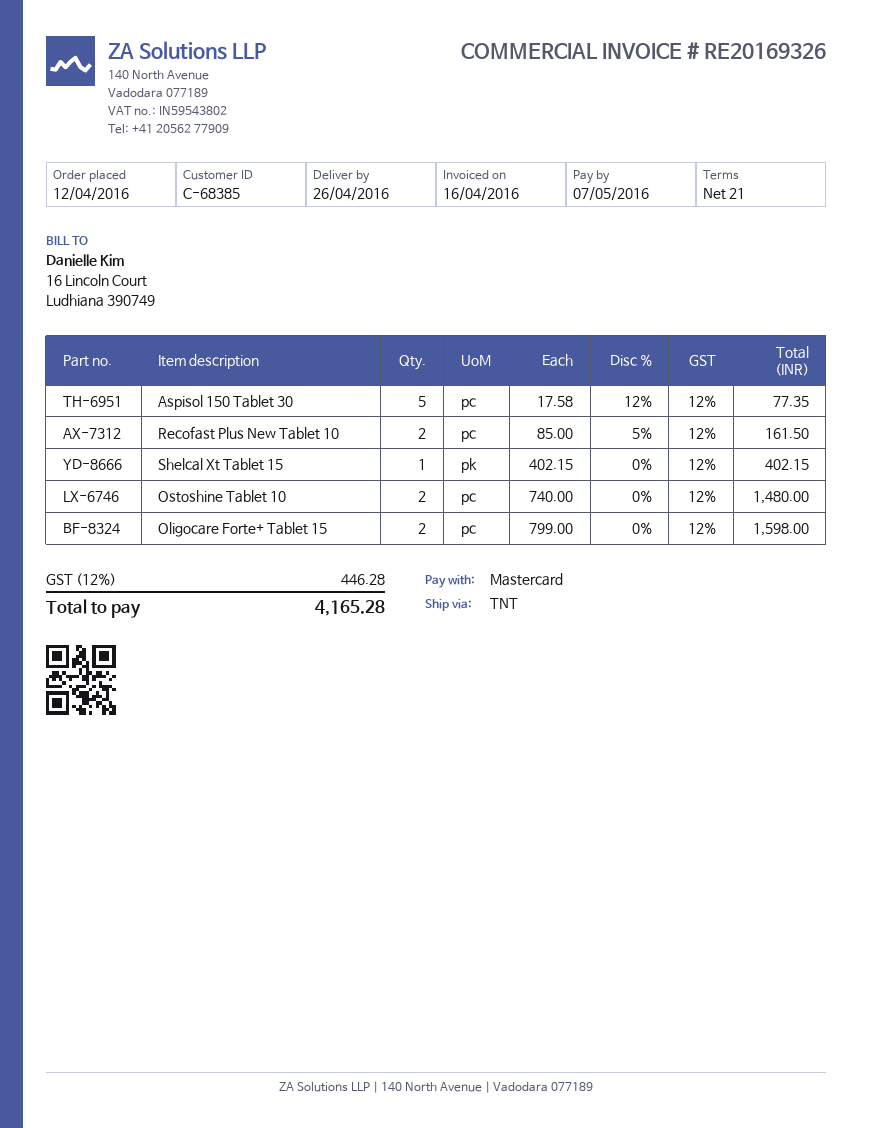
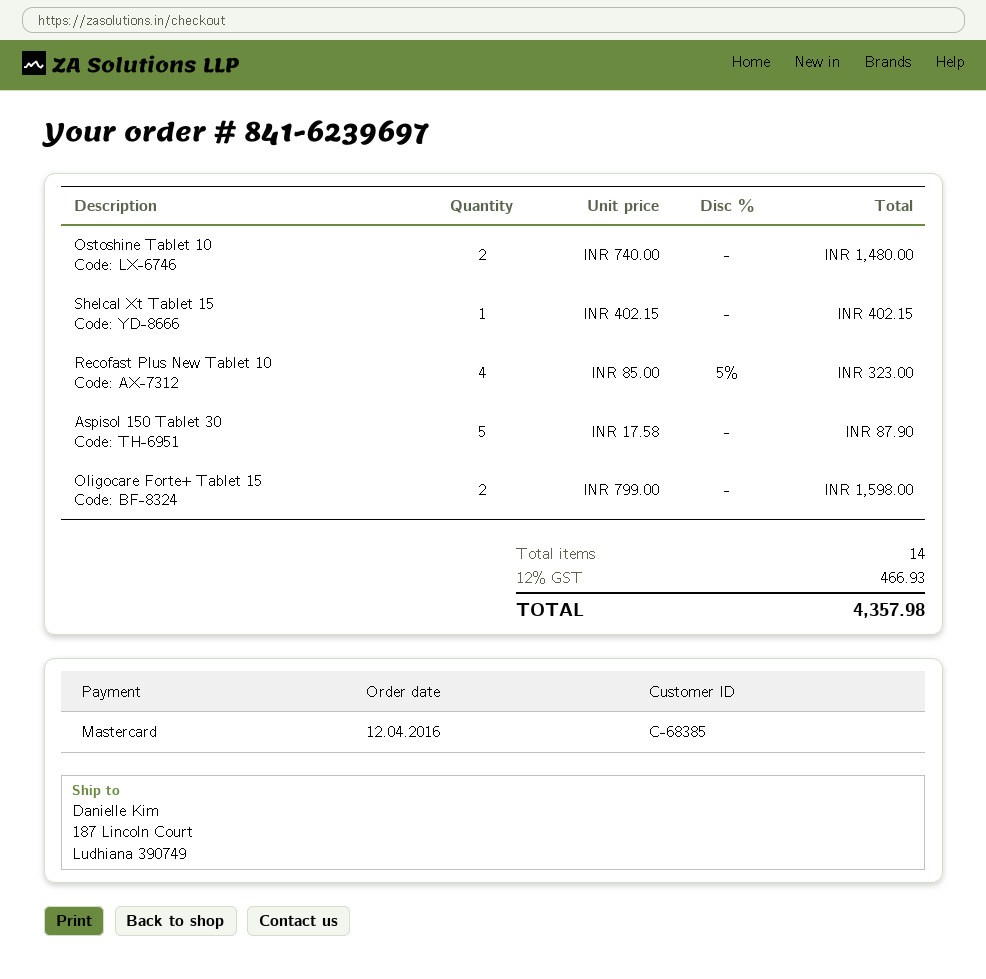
Aspisol 150 Tablet 30: 5 x 17.58 - 12% = 77.35 -> 5 x 17.58 = 87.90
Recofast Plus New Tablet 10: 2 x 85.00 - 5% = 161.50 -> 4 x 85.00 - 5% = 323.00
tax: 12% = 446.28 -> 12% = 466.93
total: 4165.28 -> 4357.98

